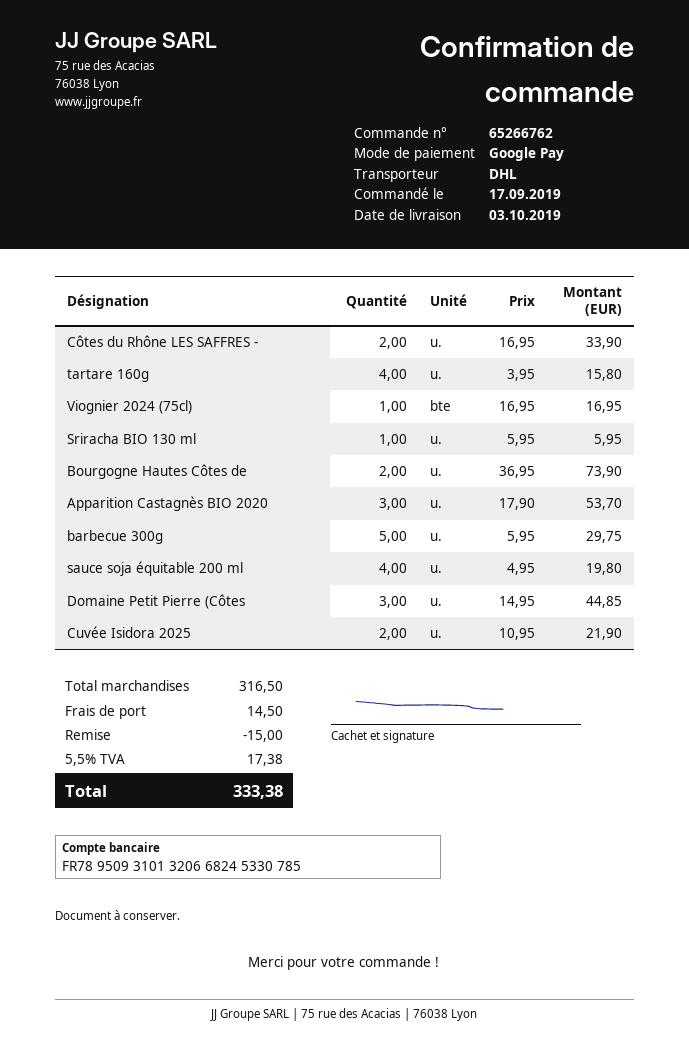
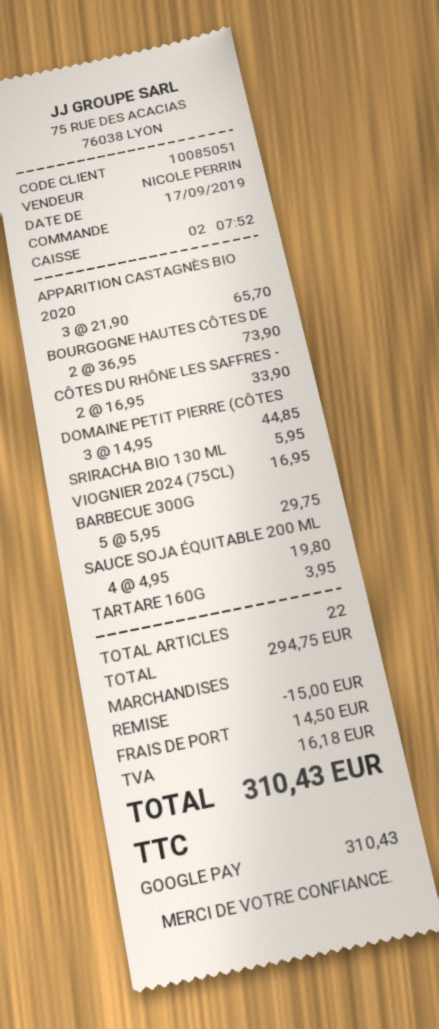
tartare 160g: 4 x 3.95 = 15.80 -> 1 x 3.95 = 3.95
Apparition Castagnès BIO 2020: 3 x 17.90 = 53.70 -> 3 x 21.90 = 65.70
Cuvée Isidora 2025: 2 x 10.95 = 21.90 -> none
subtotal: 316.50 -> 294.75
tax: 17.38 -> 16.18
total: 333.38 -> 310.43

